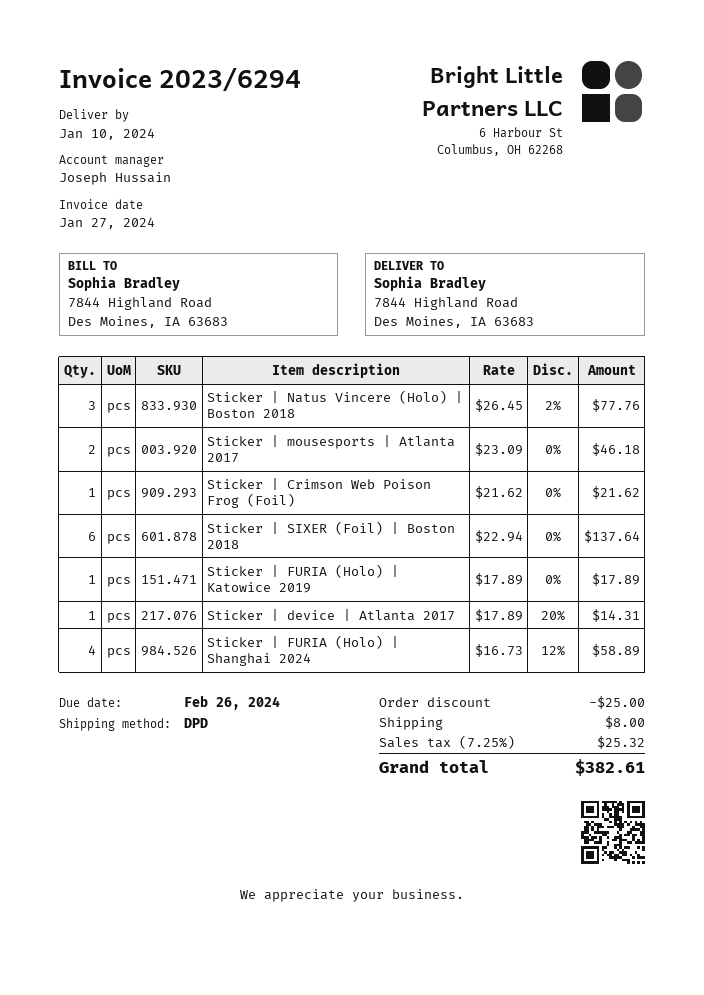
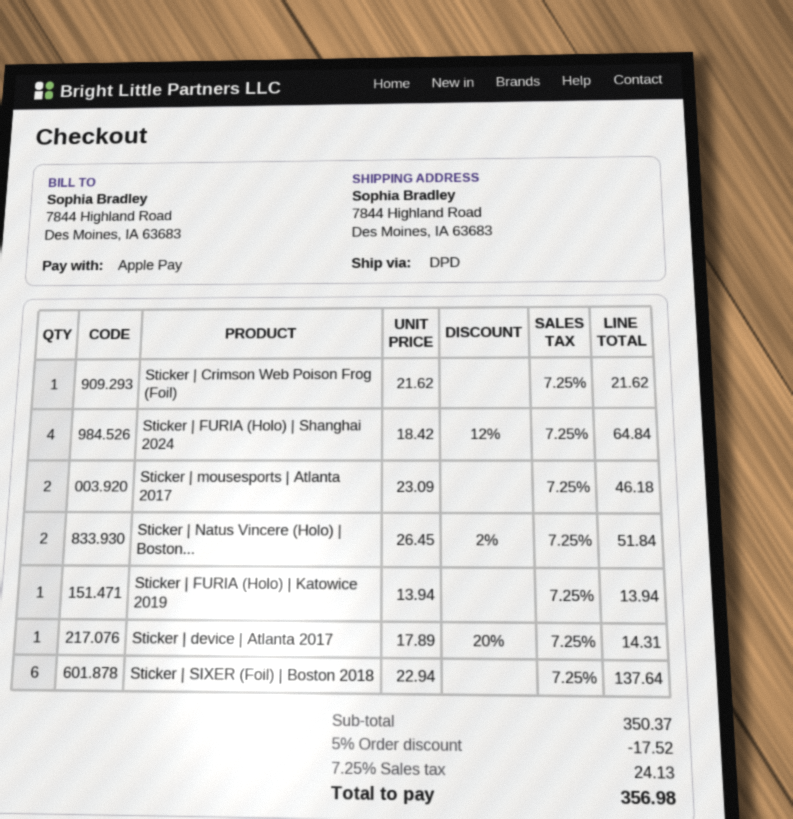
Sticker | Natus Vincere (Holo) | Boston 2018: 3 x 26.45 - 2% = 77.76 -> 2 x 26.45 - 2% = 51.84
Sticker | FURIA (Holo) | Katowice 2019: 1 x 17.89 = 17.89 -> 1 x 13.94 = 13.94
Sticker | FURIA (Holo) | Shanghai 2024: 4 x 16.73 - 12% = 58.89 -> 4 x 18.42 - 12% = 64.84
discount: 25.00 -> 17.52
shipping: 8.00 -> none
tax: 7.25% = 25.32 -> 7.25% = 24.13
total: 382.61 -> 356.98

